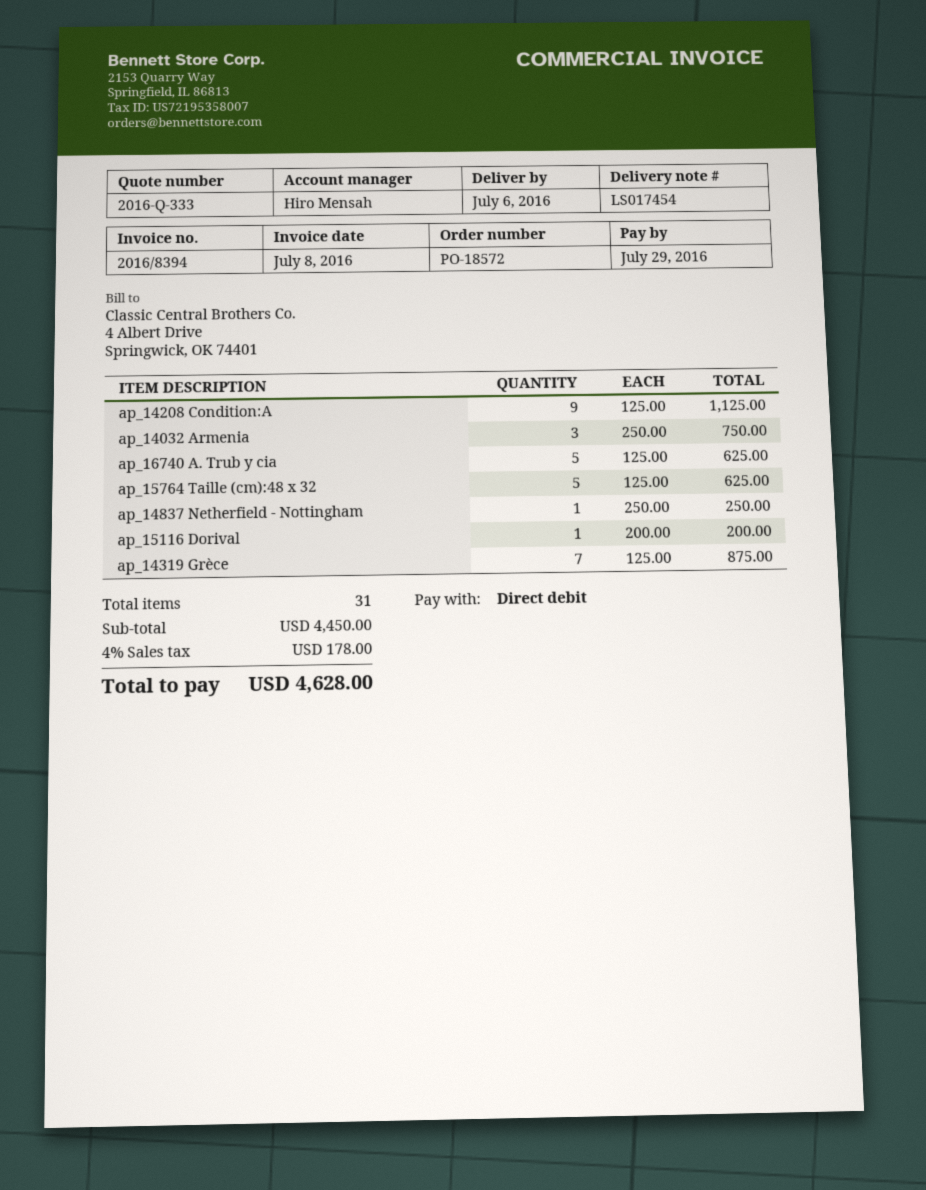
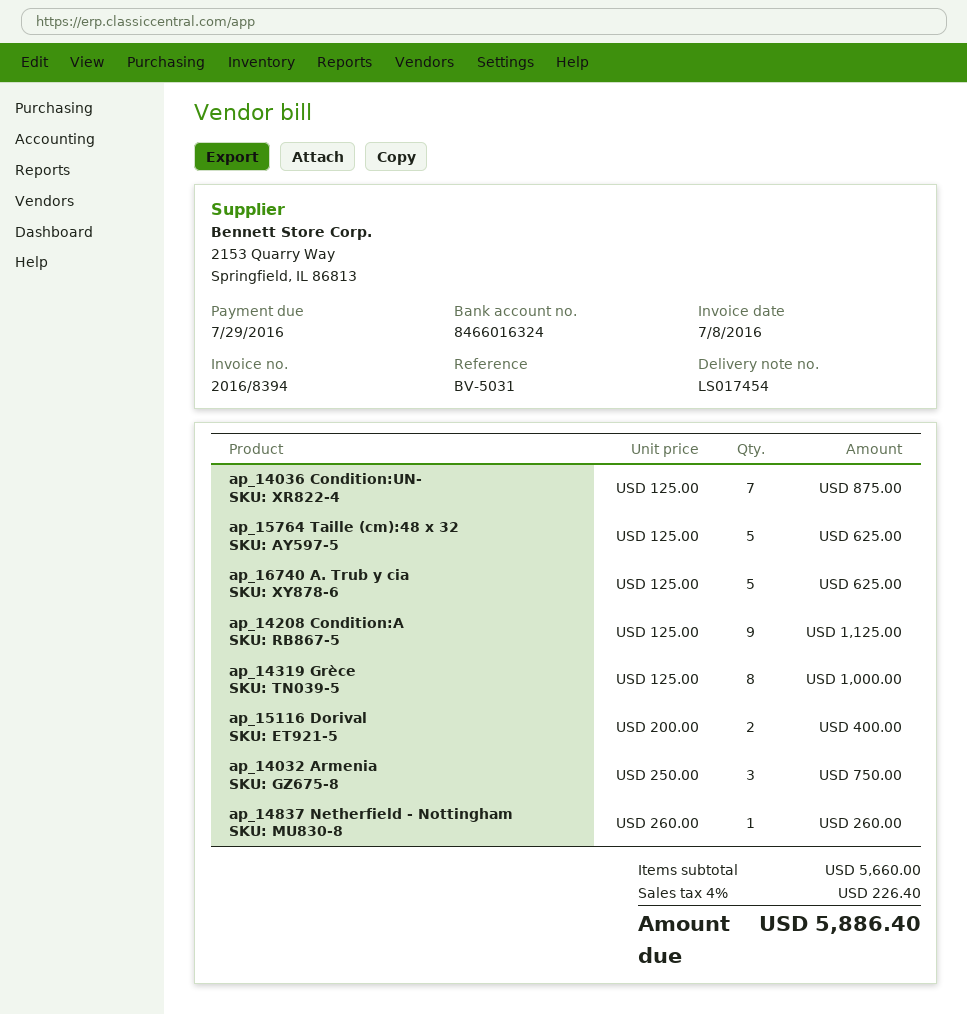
ap_14837 Netherfield - Nottingham: 1 x 250.00 = 250.00 -> 1 x 260.00 = 260.00
ap_15116 Dorival: 1 x 200.00 = 200.00 -> 2 x 200.00 = 400.00
ap_14319 Grèce: 7 x 125.00 = 875.00 -> 8 x 125.00 = 1000.00
ap_14036 Condition:UN-: none -> 7 x 125.00 = 875.00
subtotal: 4450.00 -> 5660.00
tax: 4% = 178.00 -> 4% = 226.40
total: 4628.00 -> 5886.40

